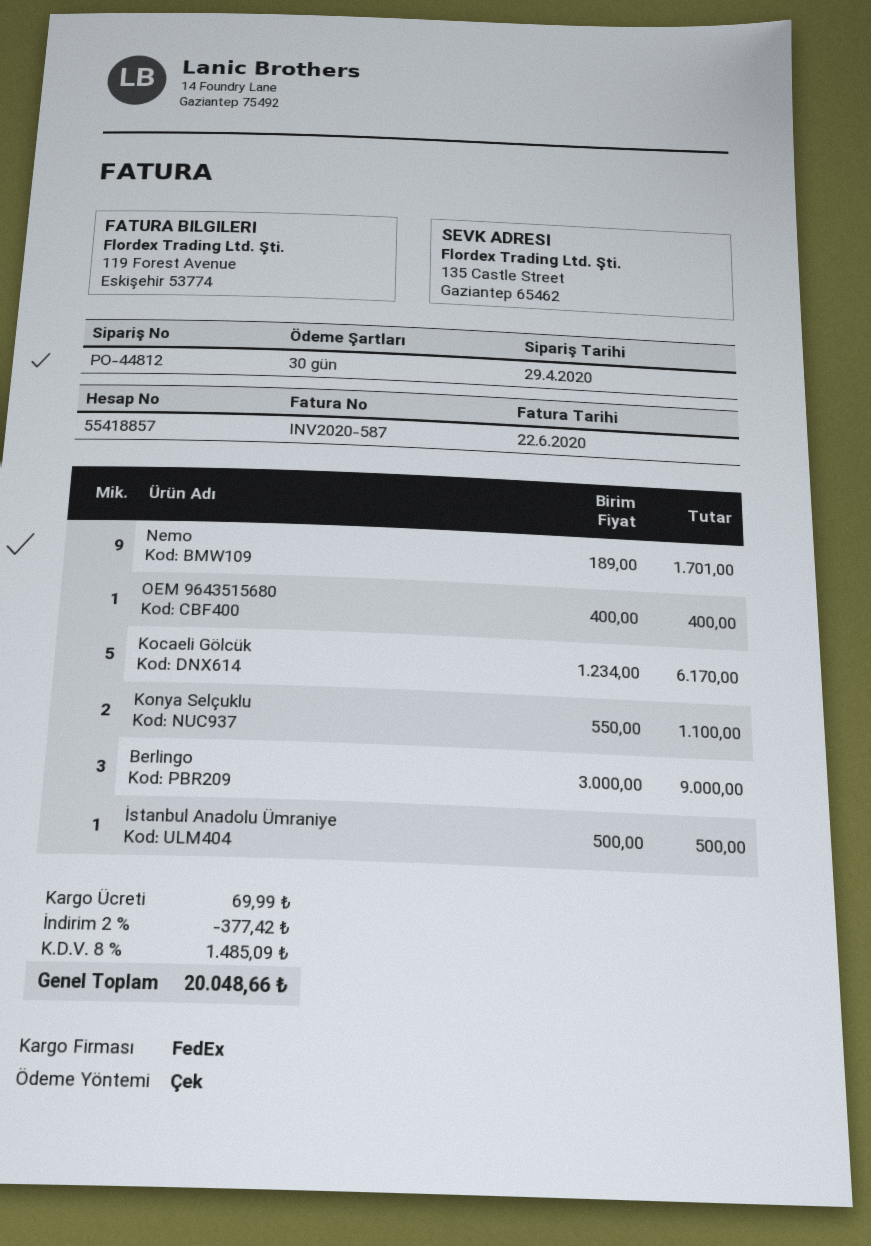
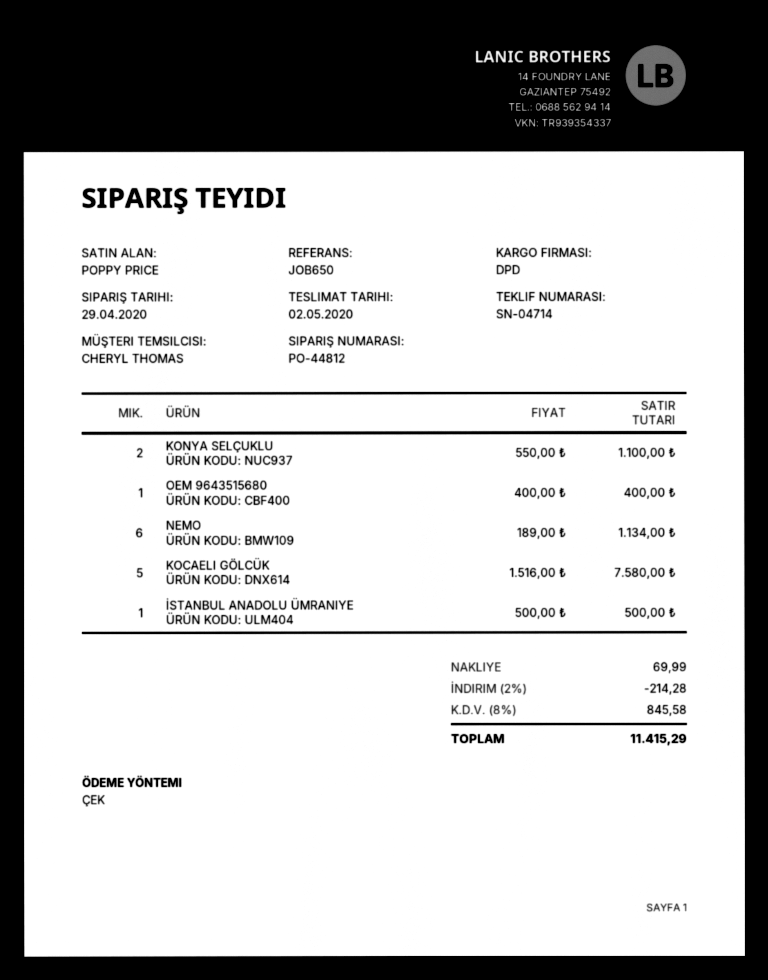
shipping method: FedEx -> DPD
Nemo: 9 x 189.00 = 1701.00 -> 6 x 189.00 = 1134.00
Kocaeli Gölcük: 5 x 1234.00 = 6170.00 -> 5 x 1516.00 = 7580.00
Berlingo: 3 x 3000.00 = 9000.00 -> none
discount: 2% = 377.42 -> 2% = 214.28
tax: 8% = 1485.09 -> 8% = 845.58
total: 20048.66 -> 11415.29

